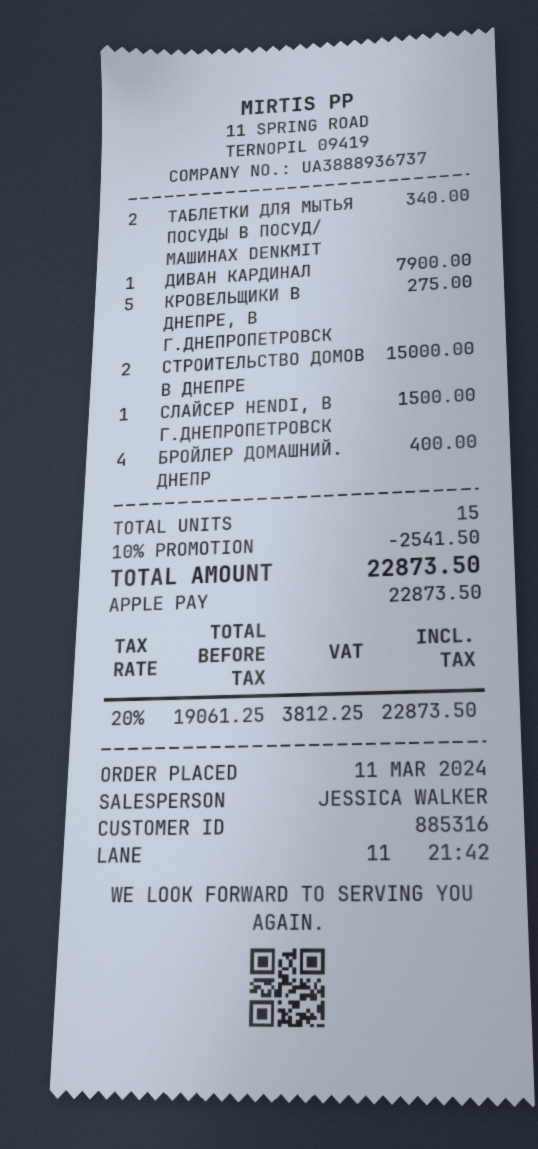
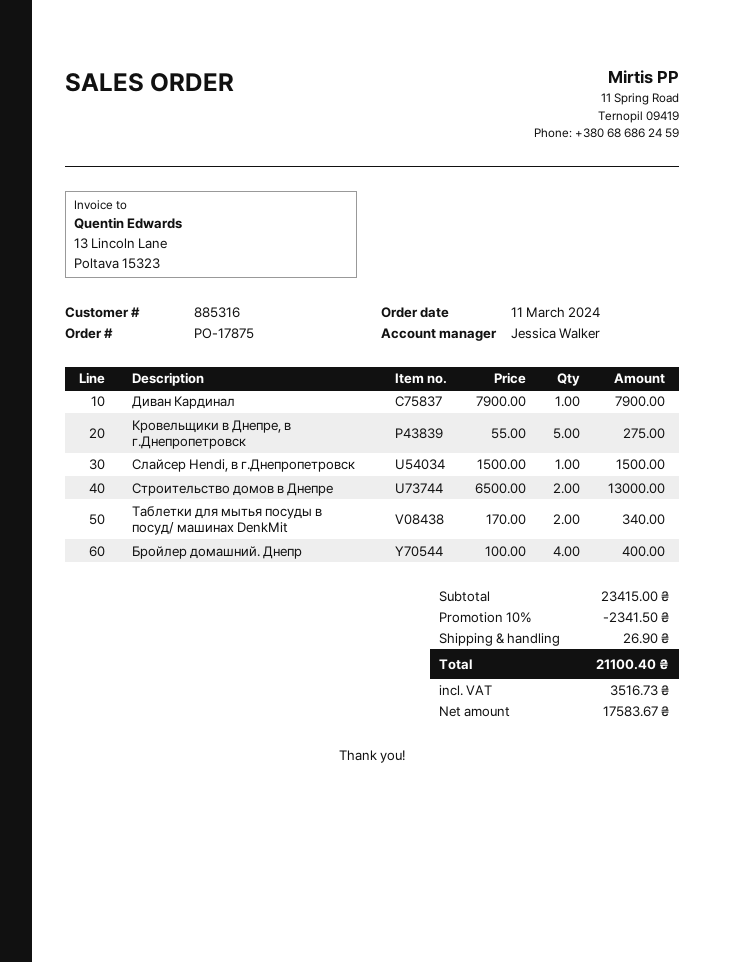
СТРОИТЕЛЬСТВО ДОМОВ В ДНЕПРЕ: 2 for 15000.00 -> 2 for 13000.00
discount: 10% = 2541.50 -> 10% = 2341.50
shipping: none -> 26.90
net: 19061.25 -> 17583.67
tax: 3812.25 -> 3516.73
total: 22873.50 -> 21100.40

